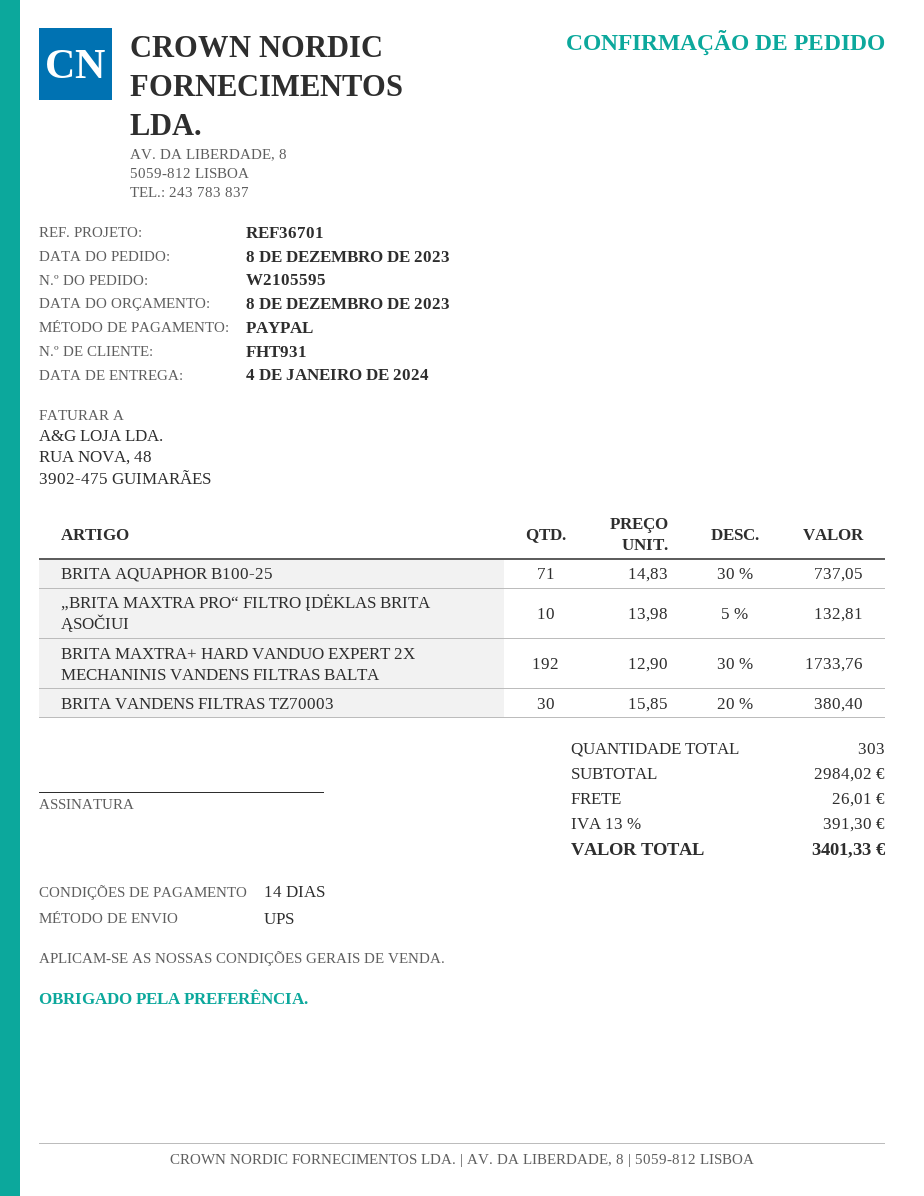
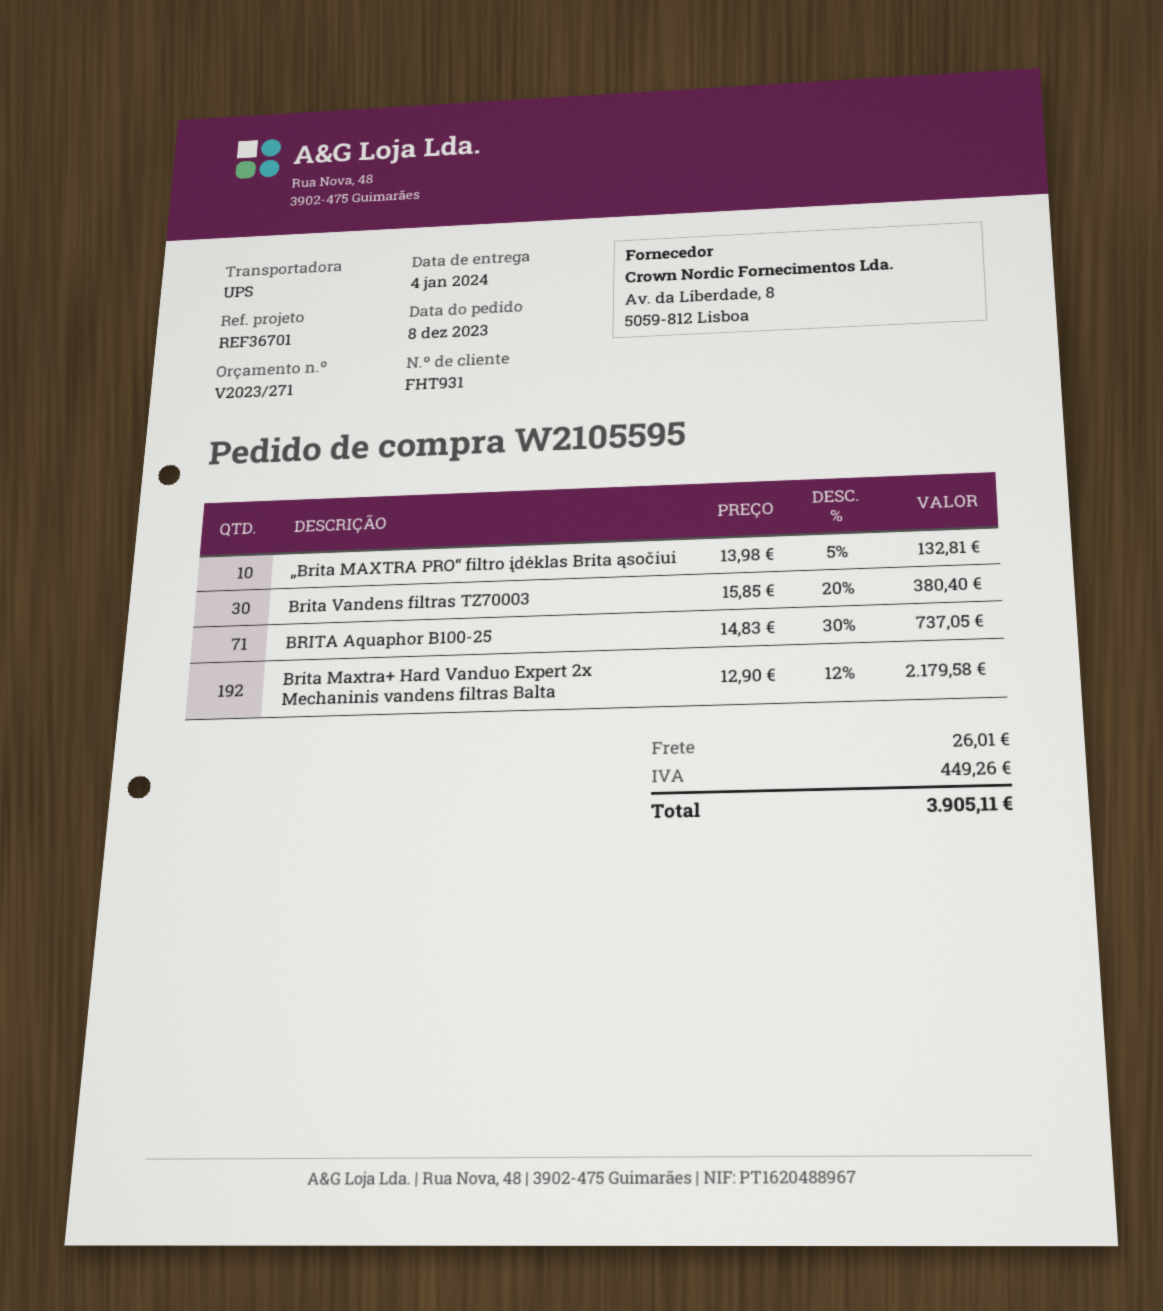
BRITA MAXTRA+ HARD VANDUO EXPERT 2X MECHANINIS VANDENS FILTRAS BALTA: 192 x 12.90 - 30% = 1733.76 -> 192 x 12.90 - 12% = 2179.58
tax: 391.30 -> 449.26
total: 3401.33 -> 3905.11

